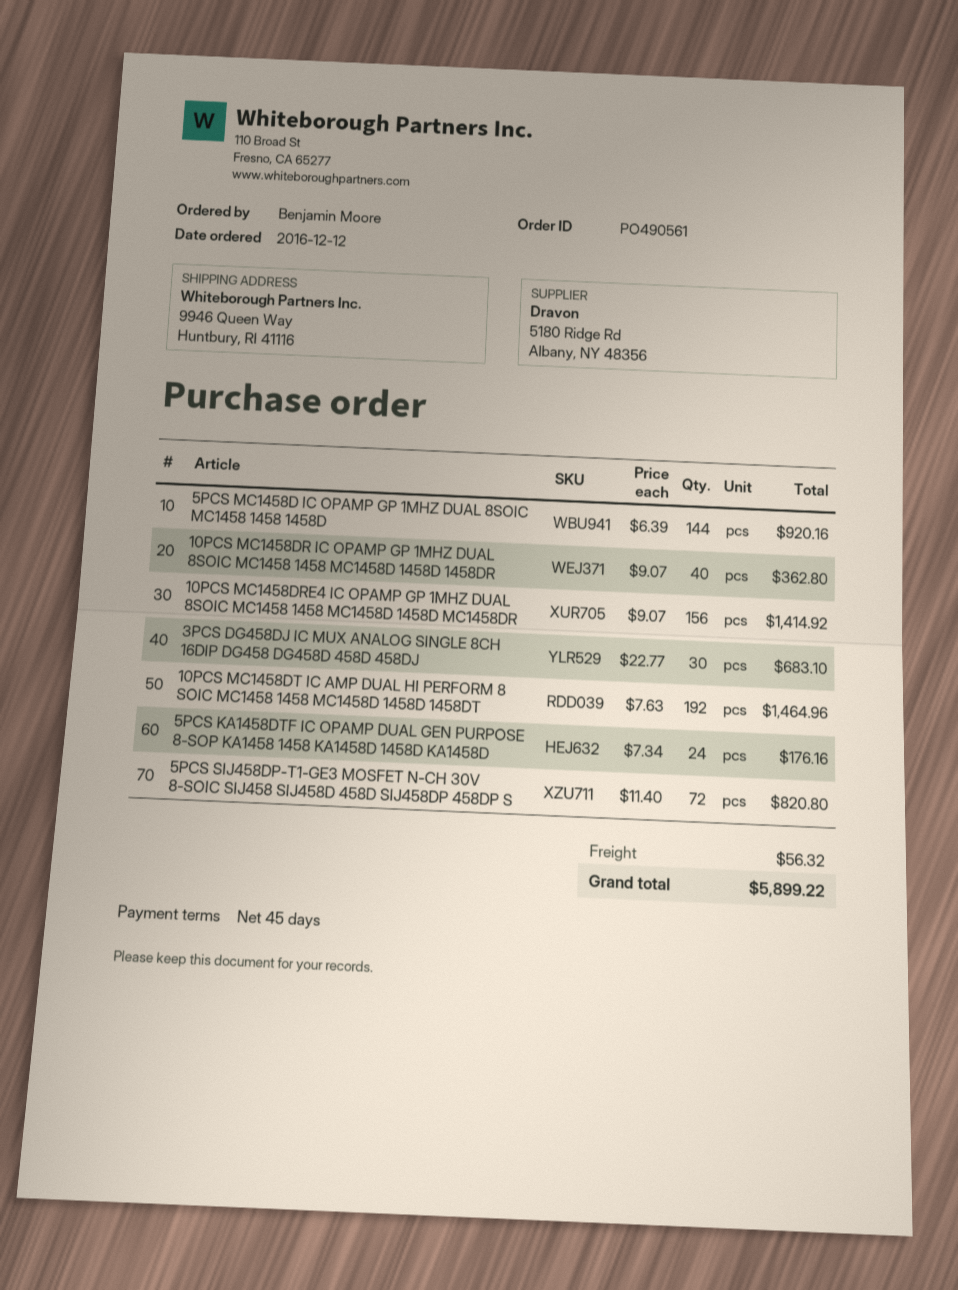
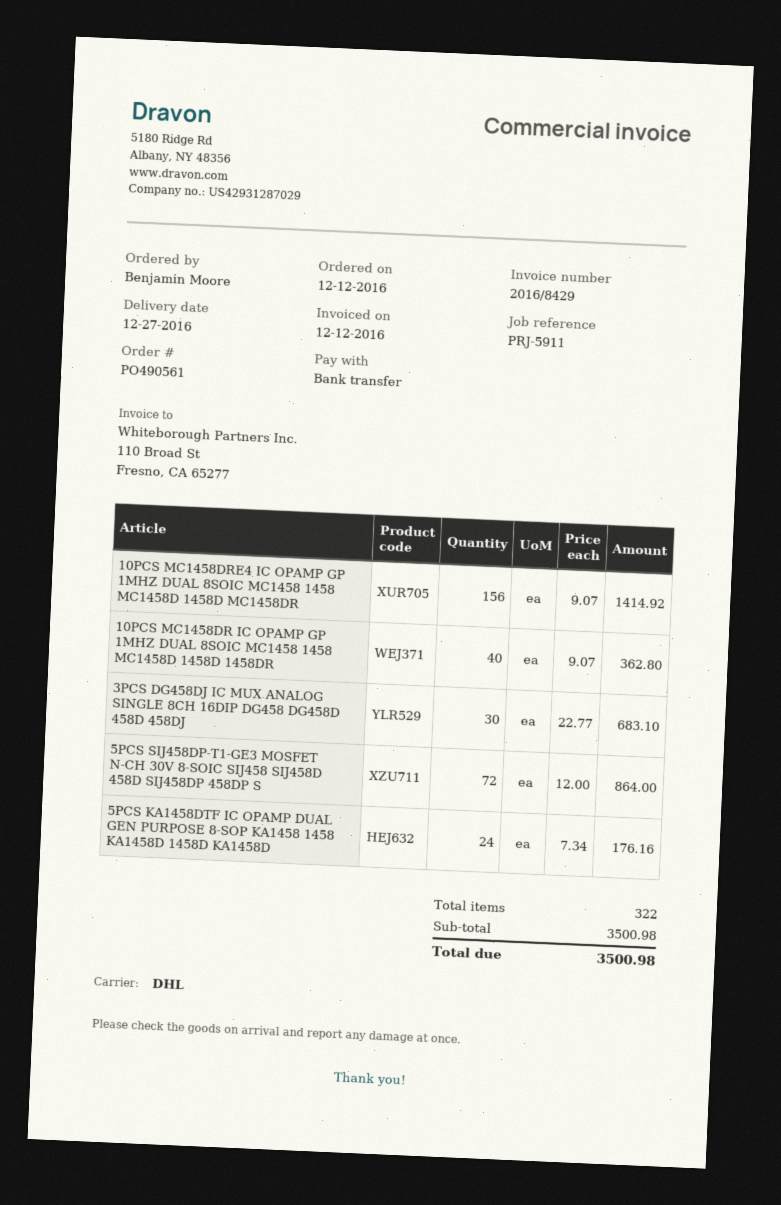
5PCS MC1458D IC OPAMP GP 1MHZ DUAL 8SOIC MC1458 1458 1458D: 144 x 6.39 = 920.16 -> none
10PCS MC1458DT IC AMP DUAL HI PERFORM 8 SOIC MC1458 1458 MC1458D 1458D 1458DT: 192 x 7.63 = 1464.96 -> none
5PCS SIJ458DP-T1-GE3 MOSFET N-CH 30V 8-SOIC SIJ458 SIJ458D 458D SIJ458DP 458DP S: 72 x 11.40 = 820.80 -> 72 x 12.00 = 864.00
shipping: 56.32 -> none
total: 5899.22 -> 3500.98

